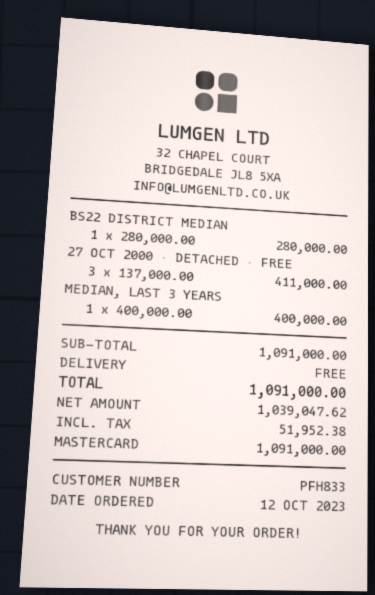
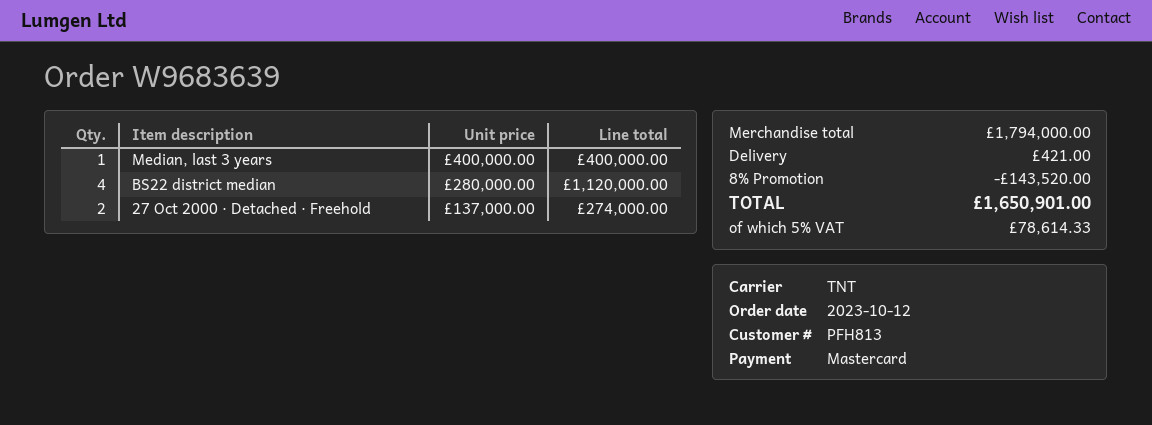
customer number: PFH833 -> PFH813
BS22 DISTRICT MEDIAN: 1 x 280000.00 = 280000.00 -> 4 x 280000.00 = 1120000.00
27 OCT 2000 · DETACHED · FREE: 3 x 137000.00 = 411000.00 -> 2 x 137000.00 = 274000.00
subtotal: 1091000.00 -> 1794000.00
discount: none -> 8% = 143520.00
shipping: 0.00 -> 421.00
tax: 51952.38 -> 78614.33
total: 1091000.00 -> 1650901.00

